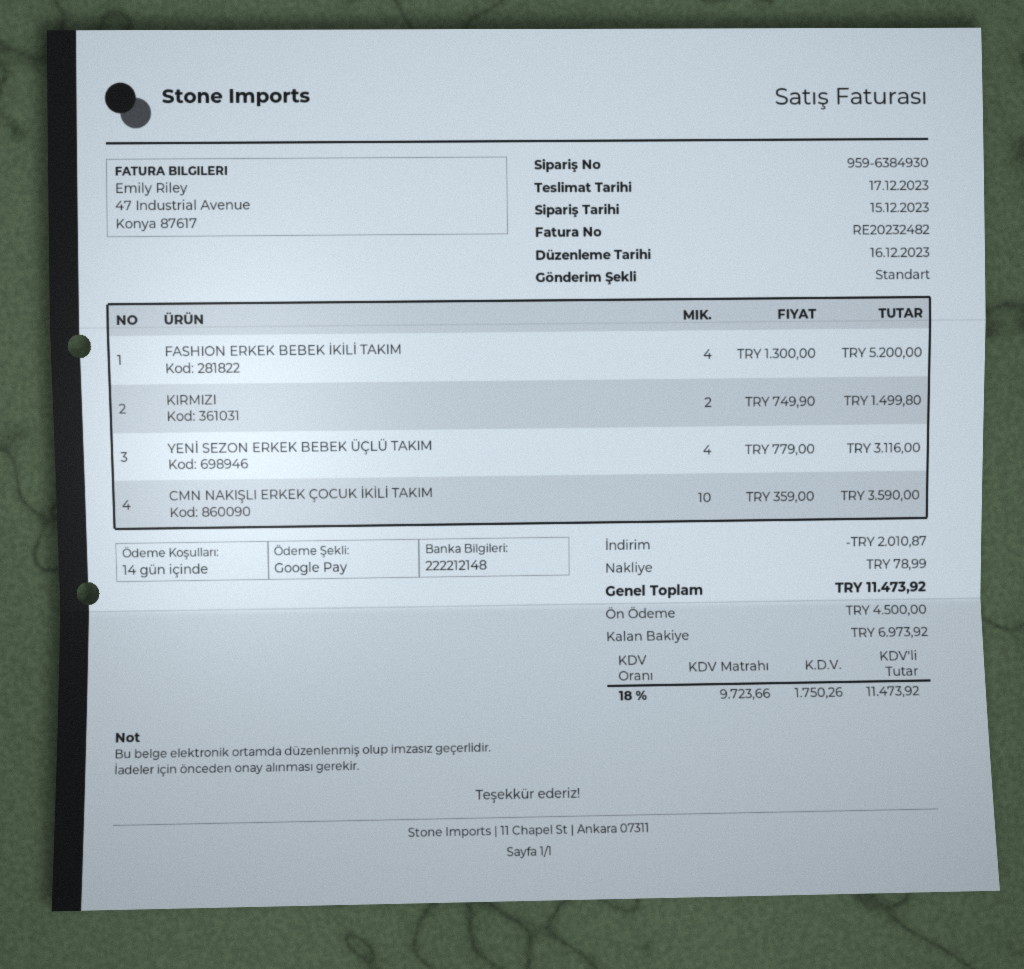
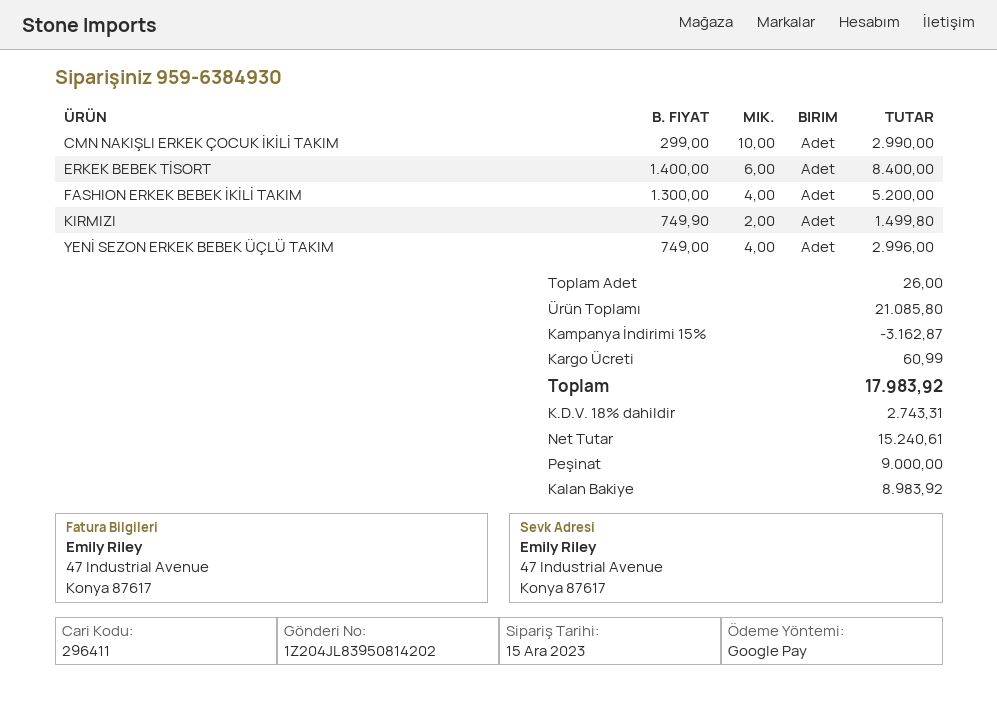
YENİ SEZON ERKEK BEBEK ÜÇLÜ TAKIM: 4 x 779.00 = 3116.00 -> 4 x 749.00 = 2996.00
CMN NAKIŞLI ERKEK ÇOCUK İKİLİ TAKIM: 10 x 359.00 = 3590.00 -> 10 x 299.00 = 2990.00
ERKEK BEBEK TİSORT: none -> 6 x 1400.00 = 8400.00
discount: 2010.87 -> 3162.87
shipping: 78.99 -> 60.99
net: 9723.66 -> 15240.61
tax: 18% = 1750.26 -> 18% = 2743.31
total: 11473.92 -> 17983.92
deposit: 4500.00 -> 9000.00
balance: 6973.92 -> 8983.92

